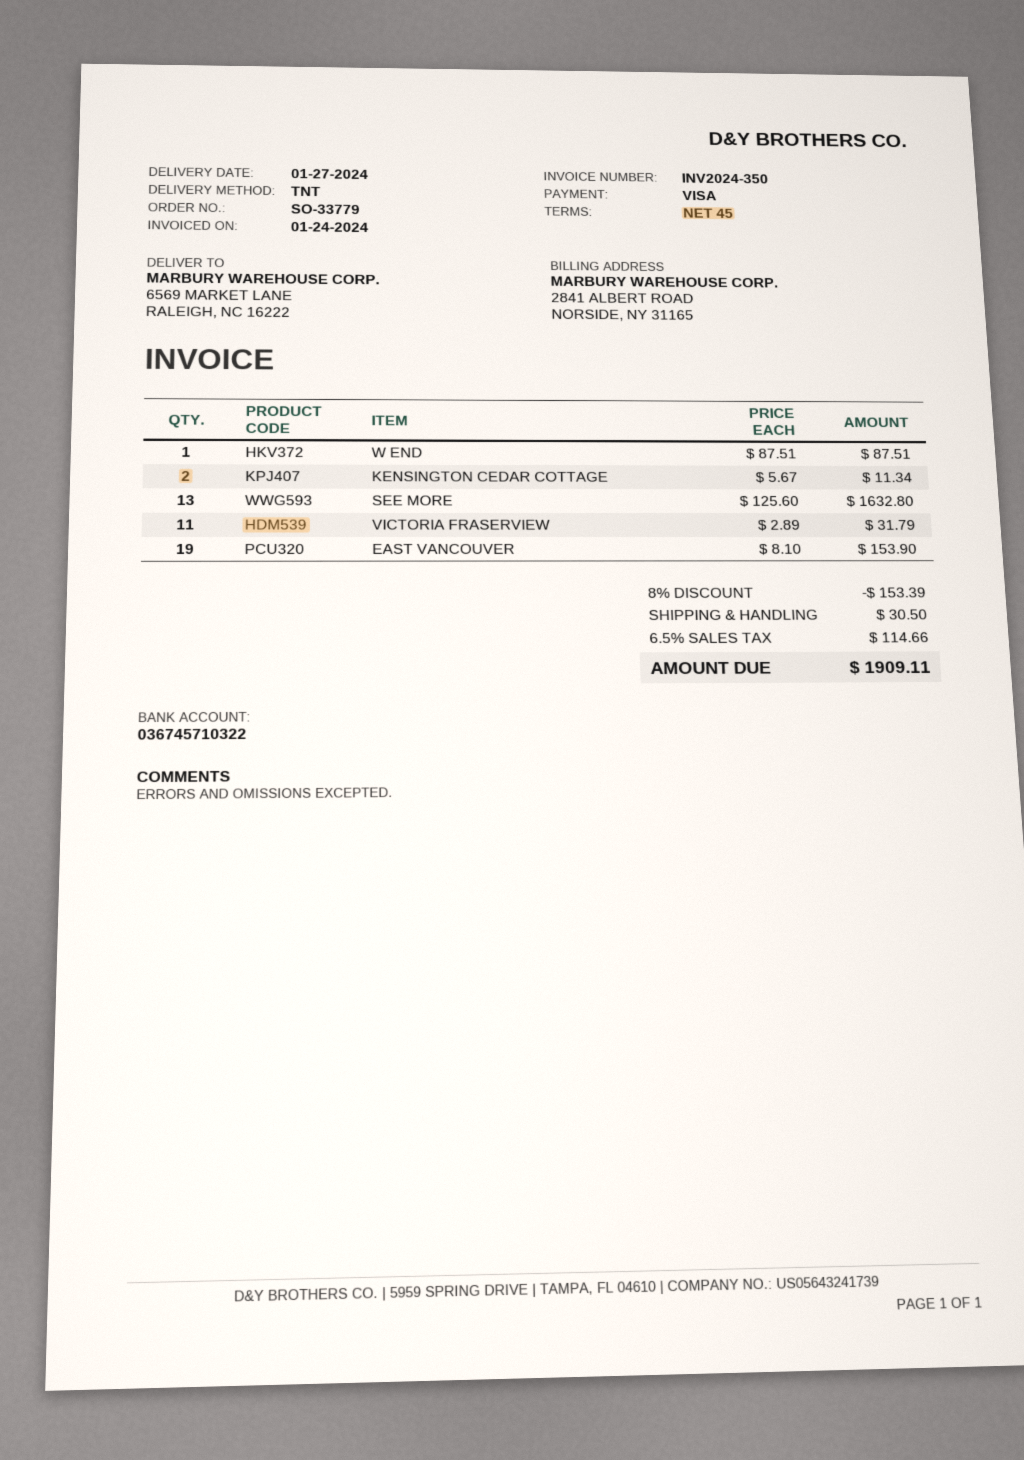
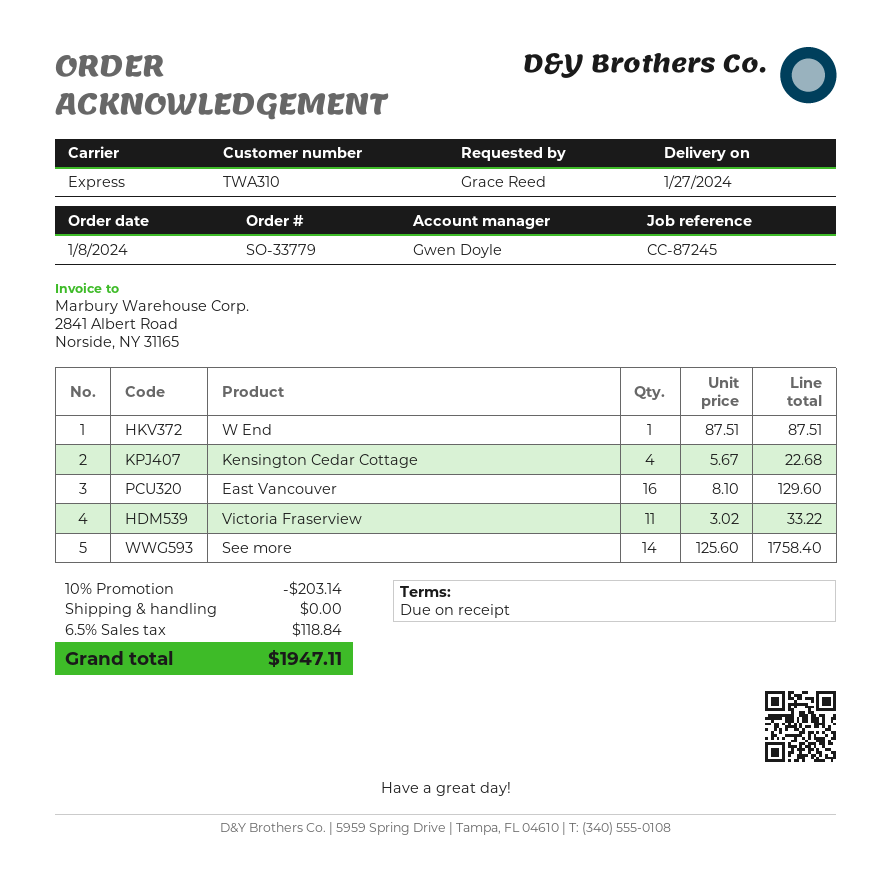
payment terms: 45 days -> on receipt
shipping method: TNT -> express
KENSINGTON CEDAR COTTAGE: 2 x 5.67 = 11.34 -> 4 x 5.67 = 22.68
SEE MORE: 13 x 125.60 = 1632.80 -> 14 x 125.60 = 1758.40
VICTORIA FRASERVIEW: 11 x 2.89 = 31.79 -> 11 x 3.02 = 33.22
EAST VANCOUVER: 19 x 8.10 = 153.90 -> 16 x 8.10 = 129.60
discount: 8% = 153.39 -> 10% = 203.14
shipping: 30.50 -> 0.00
tax: 6.5% = 114.66 -> 6.5% = 118.84
total: 1909.11 -> 1947.11

